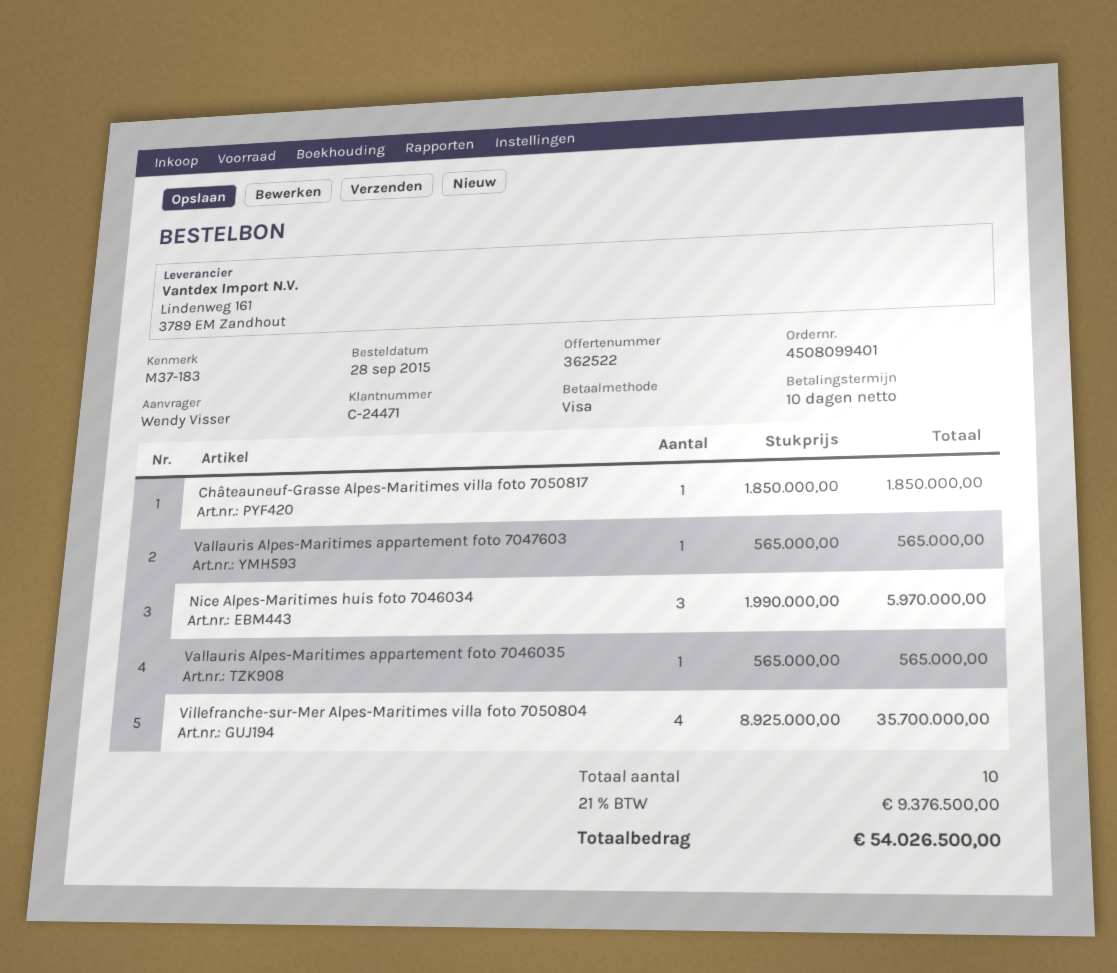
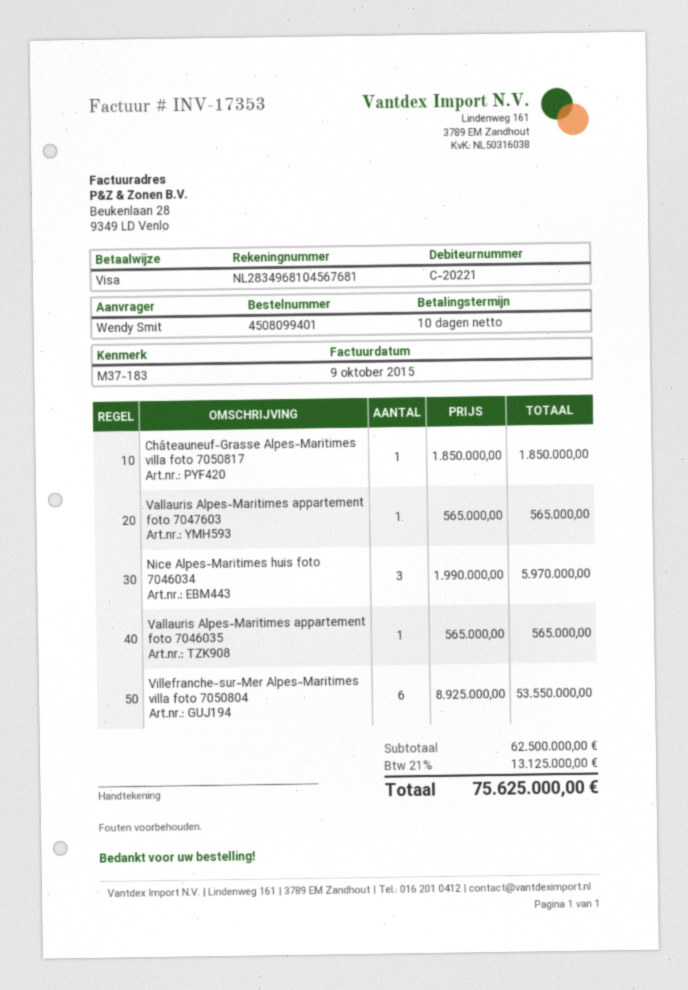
customer number: C-24471 -> C-20221
ordered by: Wendy Visser -> Wendy Smit
Villefranche-sur-Mer Alpes-Maritimes villa foto 7050804: 4 x 8925000.00 = 35700000.00 -> 6 x 8925000.00 = 53550000.00
tax: 21% = 9376500.00 -> 21% = 13125000.00
total: 54026500.00 -> 75625000.00

